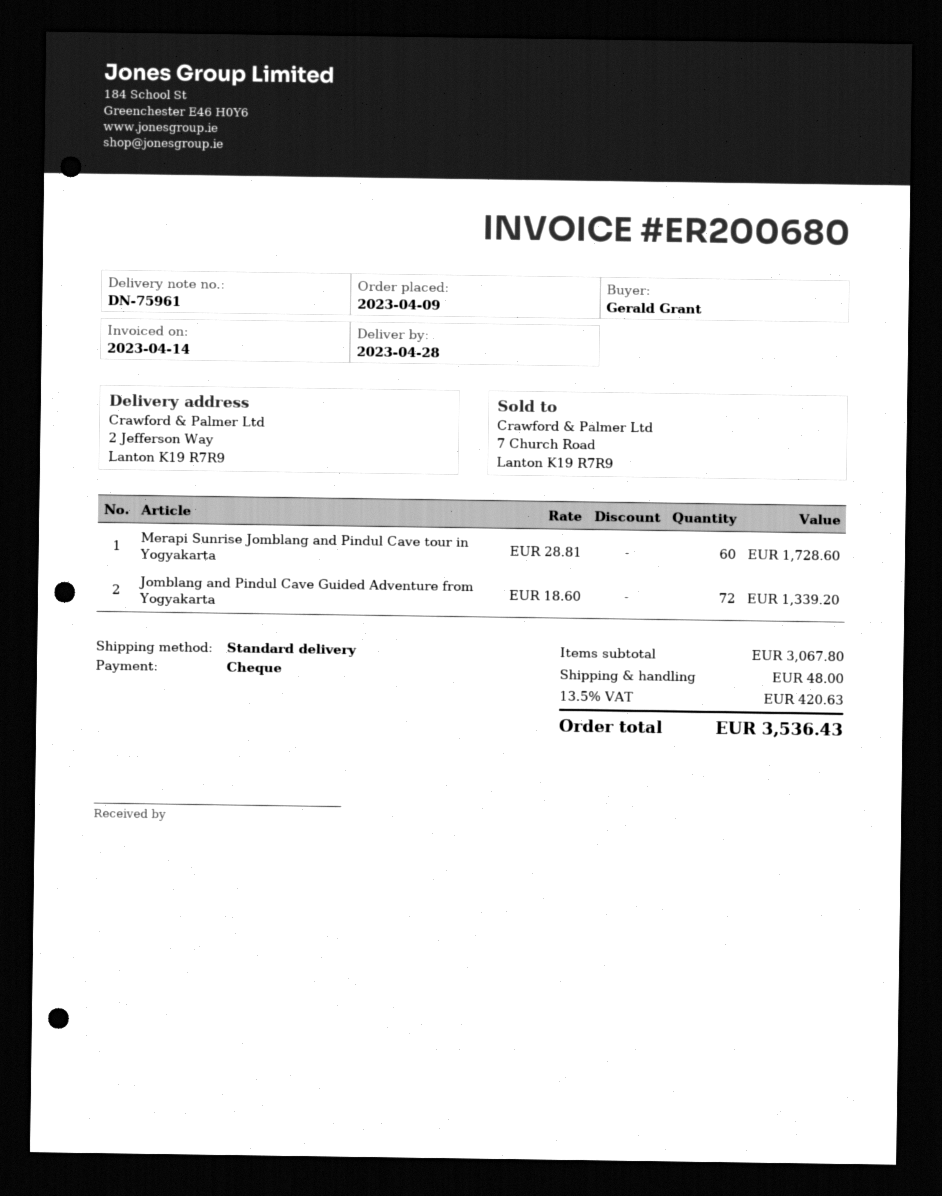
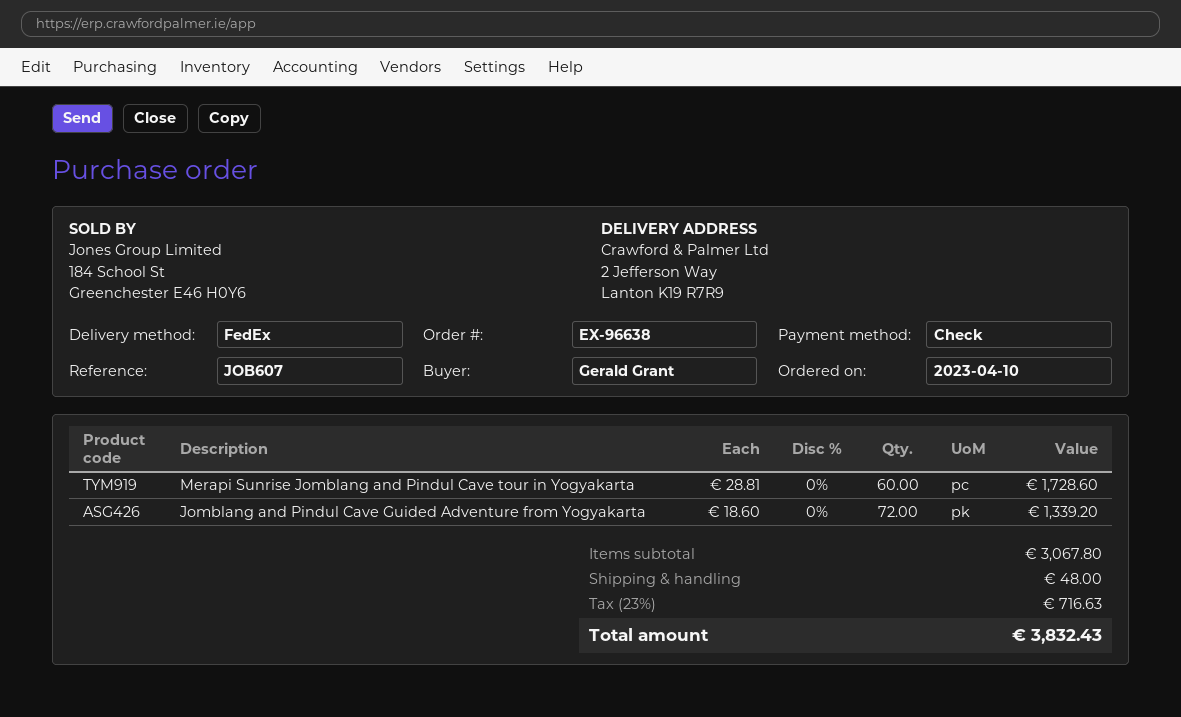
order date: 2023-04-09 -> 2023-04-10
shipping method: standard -> FedEx
tax: 13.5% = 420.63 -> 23% = 716.63
total: 3536.43 -> 3832.43

